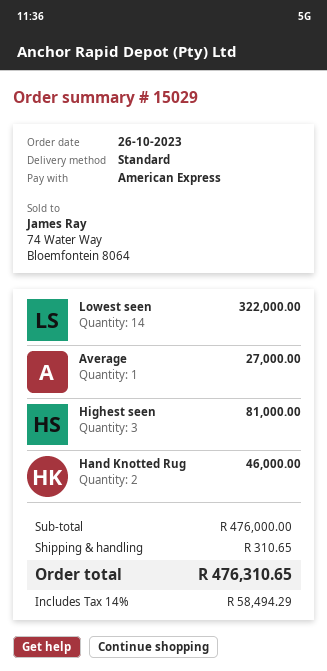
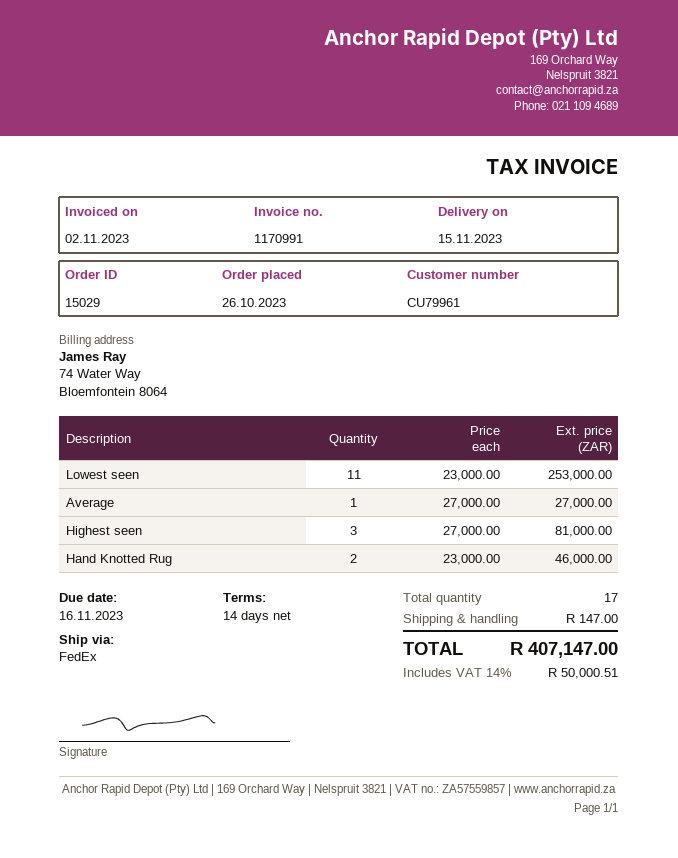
shipping method: standard -> FedEx
Lowest seen: 14 for 322000.00 -> 11 for 253000.00
shipping: 310.65 -> 147.00
tax: 14% = 58494.29 -> 14% = 50000.51
total: 476310.65 -> 407147.00

